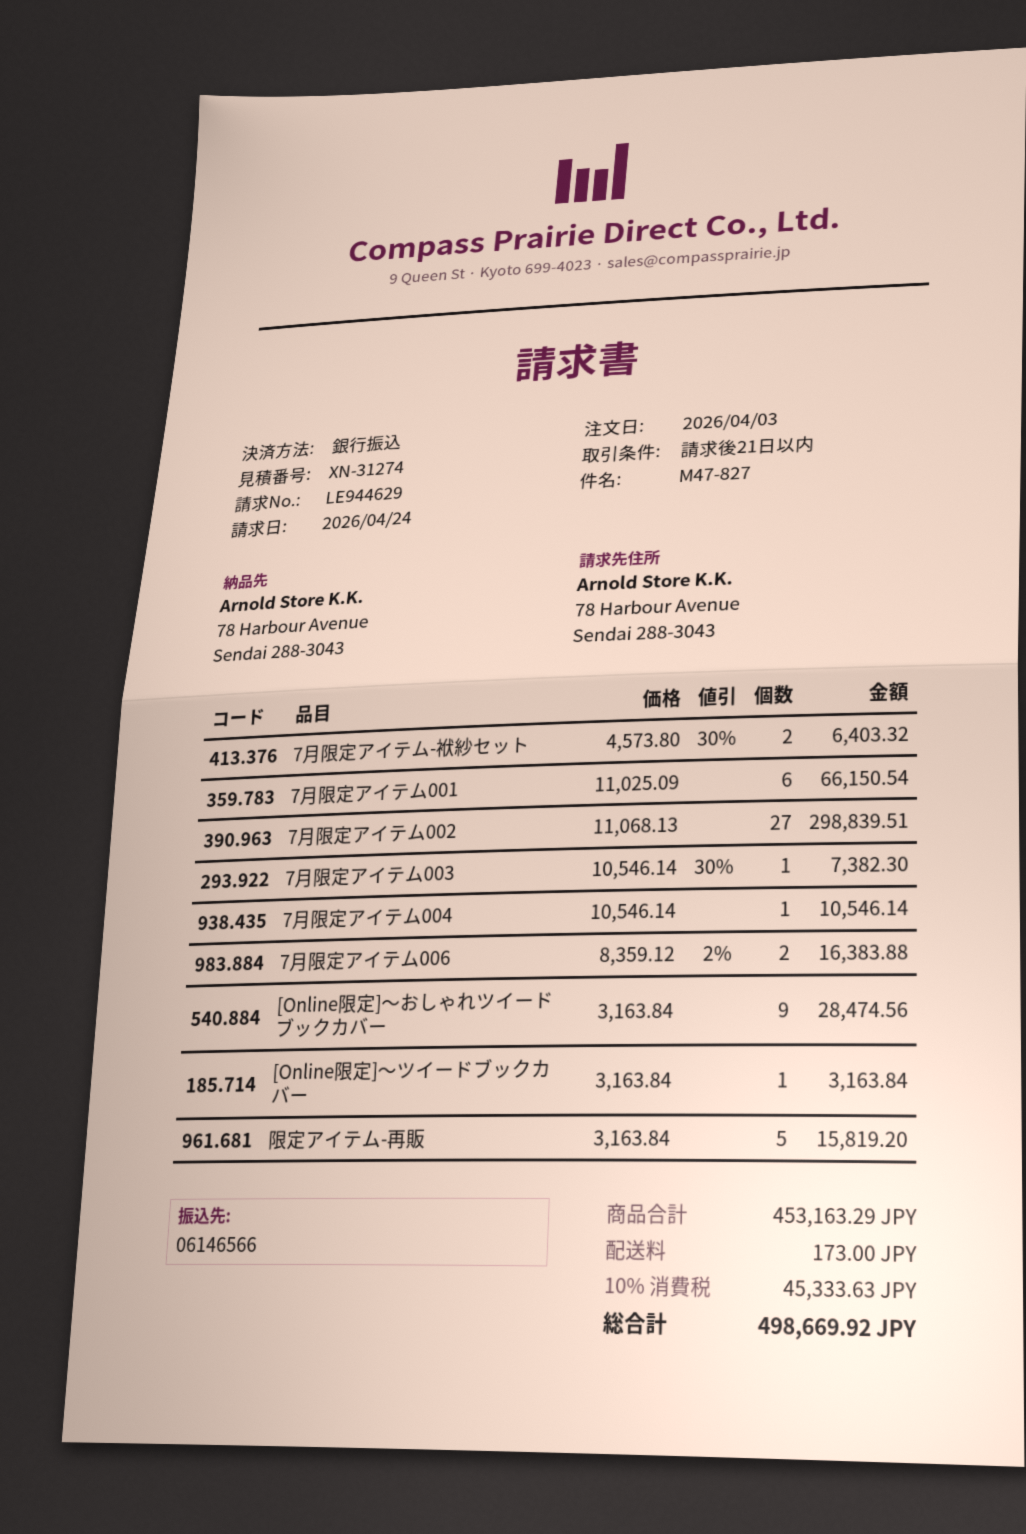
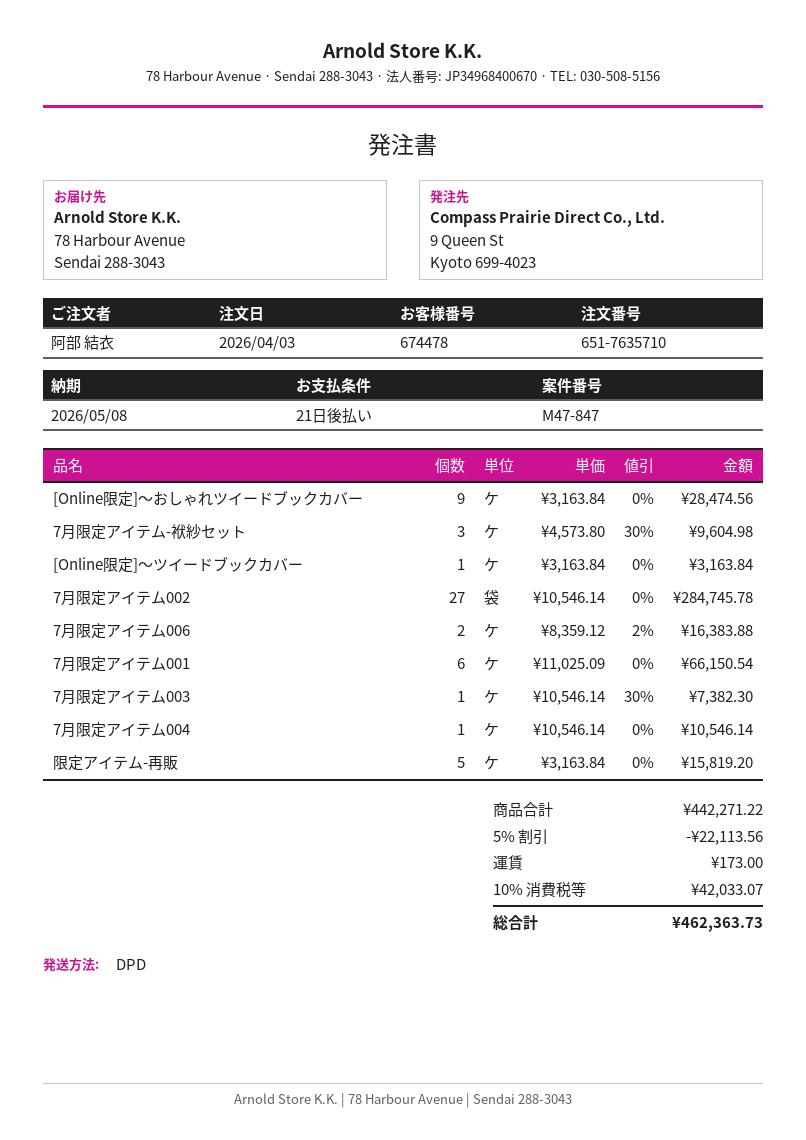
reference: M47-827 -> M47-847
7月限定アイテム-袱紗セット: 2 x 4573.80 - 30% = 6403.32 -> 3 x 4573.80 - 30% = 9604.98
7月限定アイテム002: 27 x 11068.13 = 298839.51 -> 27 x 10546.14 = 284745.78
subtotal: 453163.29 -> 442271.22
discount: none -> 5% = 22113.56
tax: 10% = 45333.63 -> 10% = 42033.07
total: 498669.92 -> 462363.73

